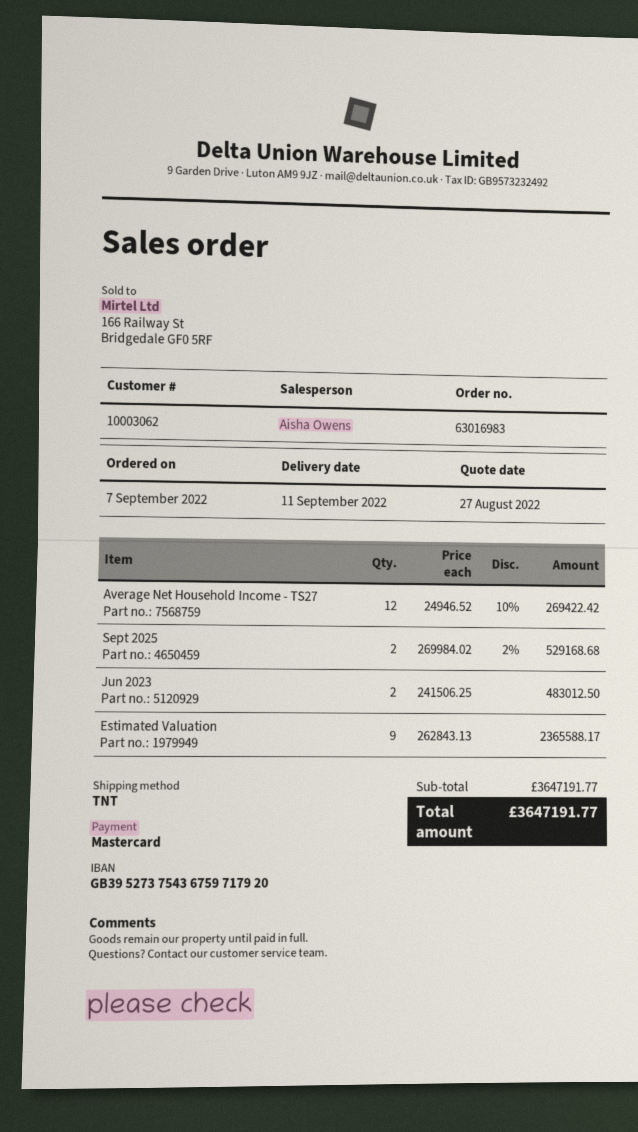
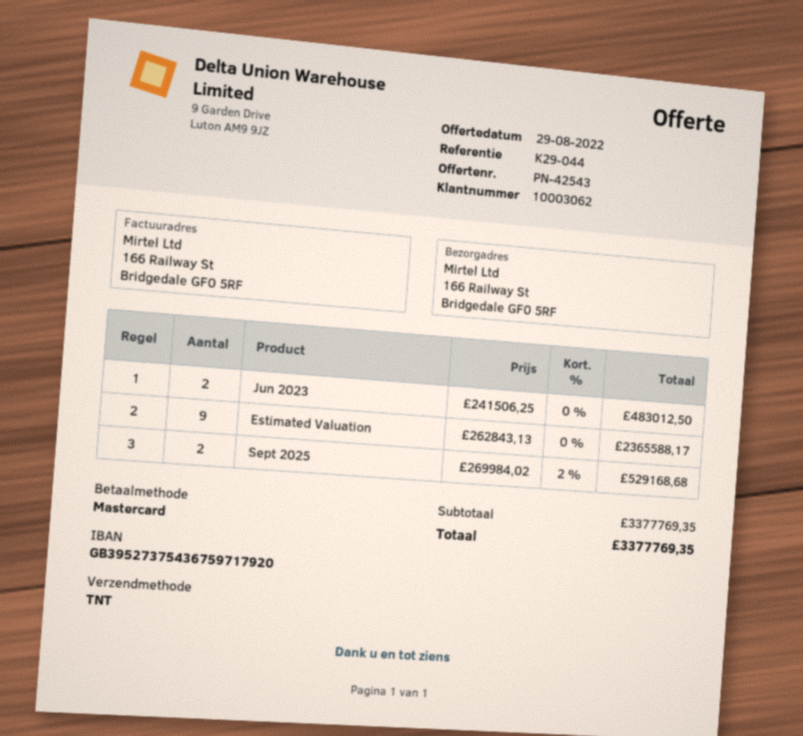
quote date: 2022-08-27 -> 2022-08-29
Average Net Household Income - TS27: 12 x 24946.52 - 10% = 269422.42 -> none
subtotal: 3647191.77 -> 3377769.35
total: 3647191.77 -> 3377769.35

